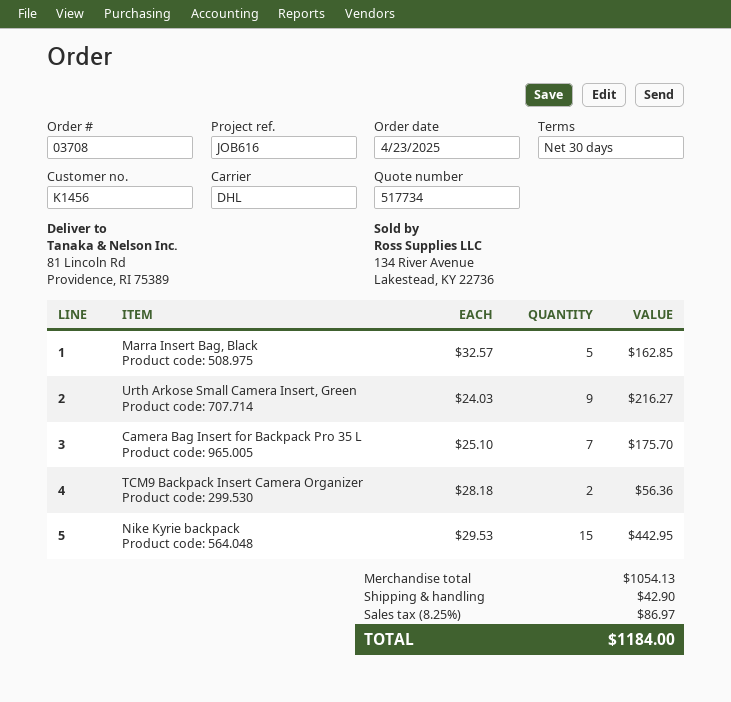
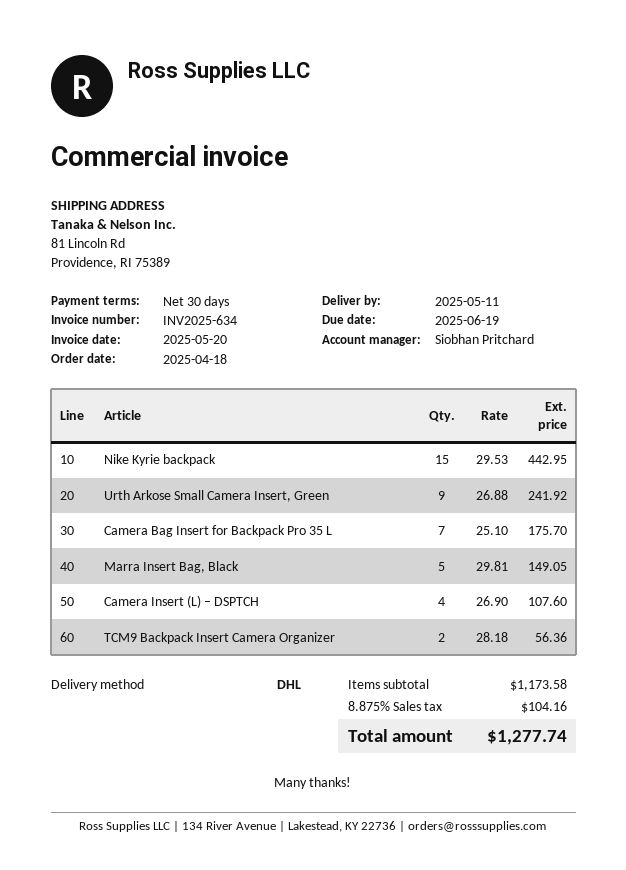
order date: 2025-04-23 -> 2025-04-18
Marra Insert Bag, Black: 5 x 32.57 = 162.85 -> 5 x 29.81 = 149.05
Urth Arkose Small Camera Insert, Green: 9 x 24.03 = 216.27 -> 9 x 26.88 = 241.92
Camera Insert (L) – DSPTCH: none -> 4 x 26.90 = 107.60
subtotal: 1054.13 -> 1173.58
shipping: 42.90 -> none
tax: 8.25% = 86.97 -> 8.875% = 104.16
total: 1184.00 -> 1277.74

